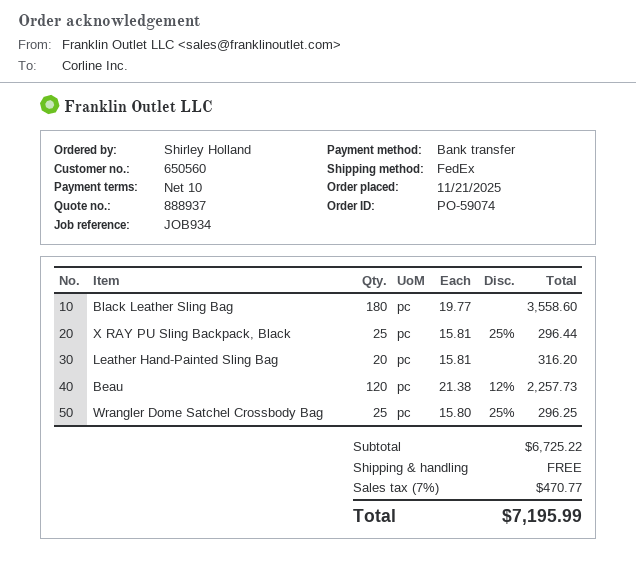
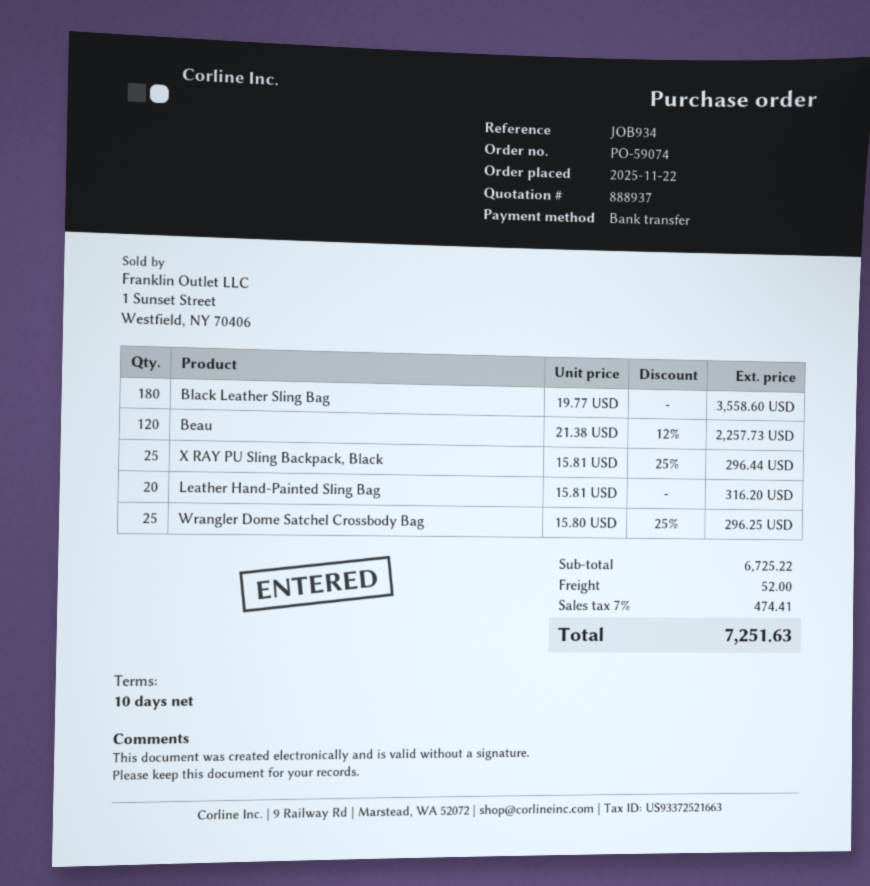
order date: 2025-11-21 -> 2025-11-22
shipping: 0.00 -> 52.00
tax: 7% = 470.77 -> 7% = 474.41
total: 7195.99 -> 7251.63

